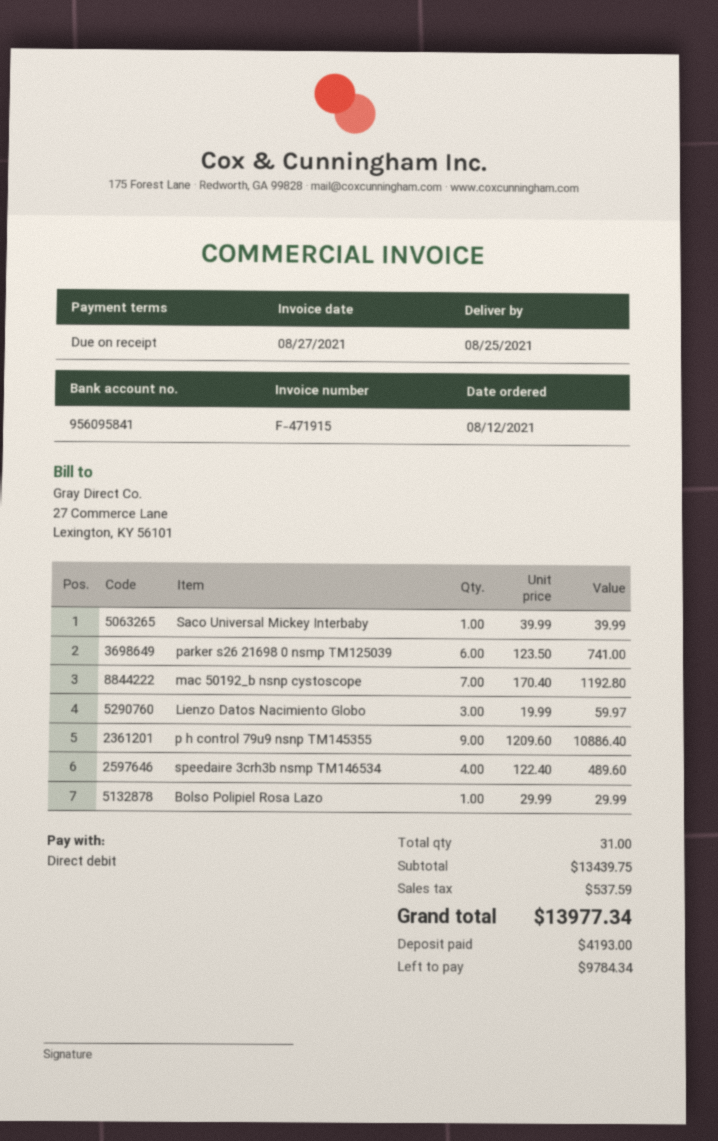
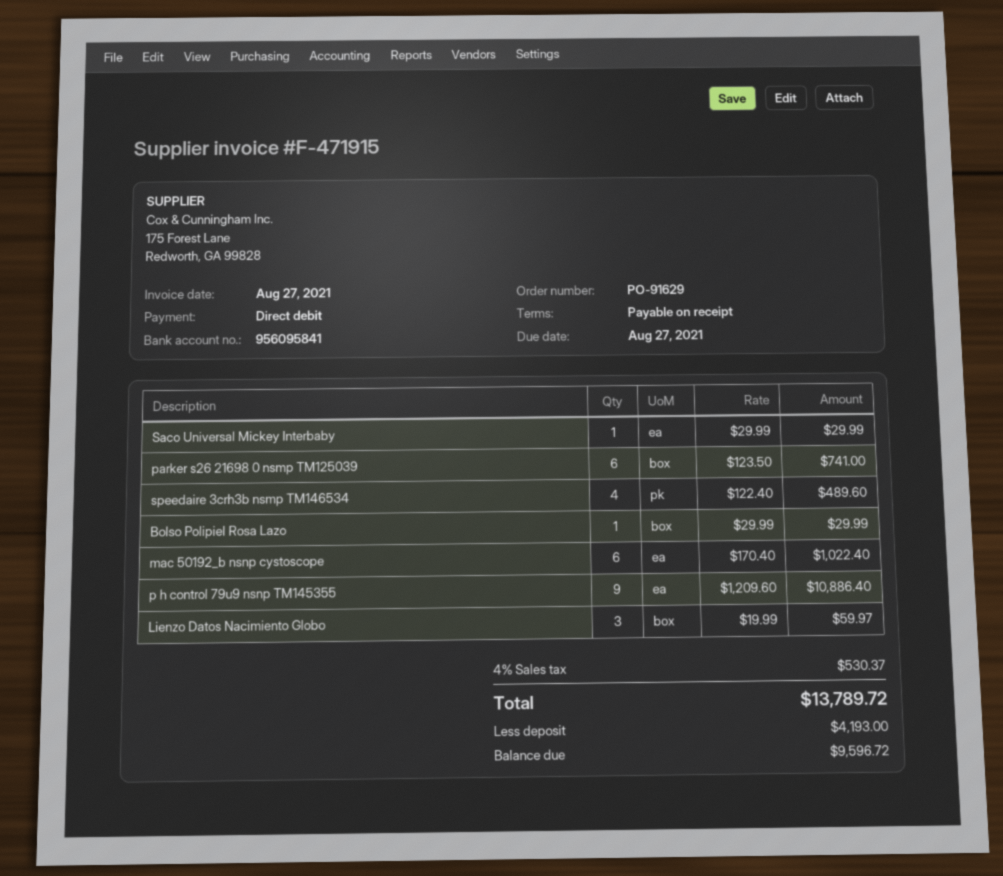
Saco Universal Mickey Interbaby: 1 x 39.99 = 39.99 -> 1 x 29.99 = 29.99
mac 50192_b nsnp cystoscope: 7 x 170.40 = 1192.80 -> 6 x 170.40 = 1022.40
tax: 537.59 -> 530.37
total: 13977.34 -> 13789.72
balance: 9784.34 -> 9596.72

